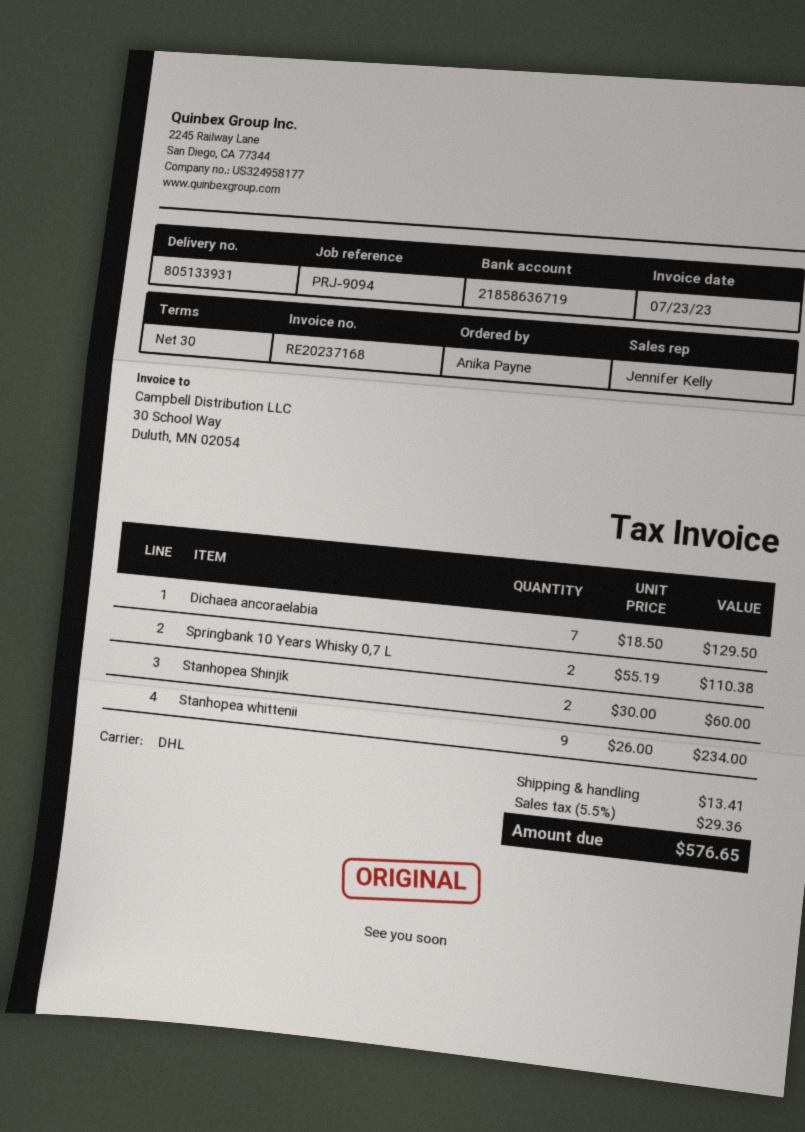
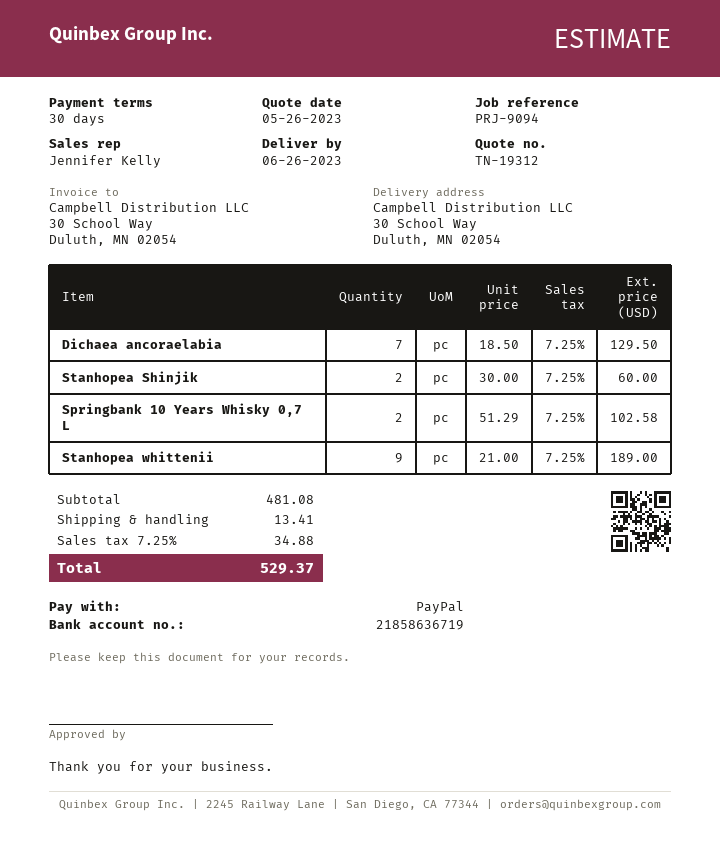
Springbank 10 Years Whisky 0,7 L: 2 x 55.19 = 110.38 -> 2 x 51.29 = 102.58
Stanhopea whittenii: 9 x 26.00 = 234.00 -> 9 x 21.00 = 189.00
tax: 5.5% = 29.36 -> 7.25% = 34.88
total: 576.65 -> 529.37

